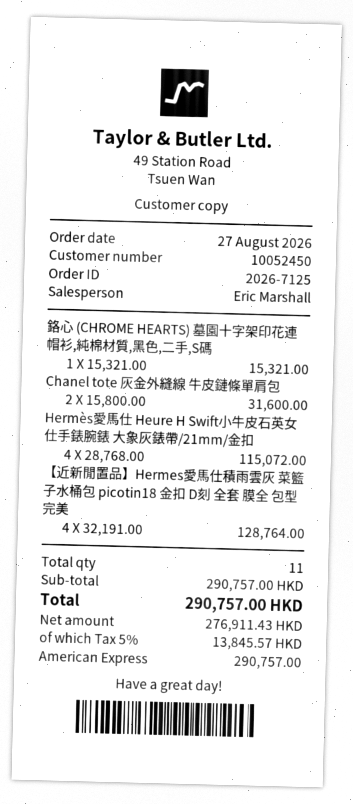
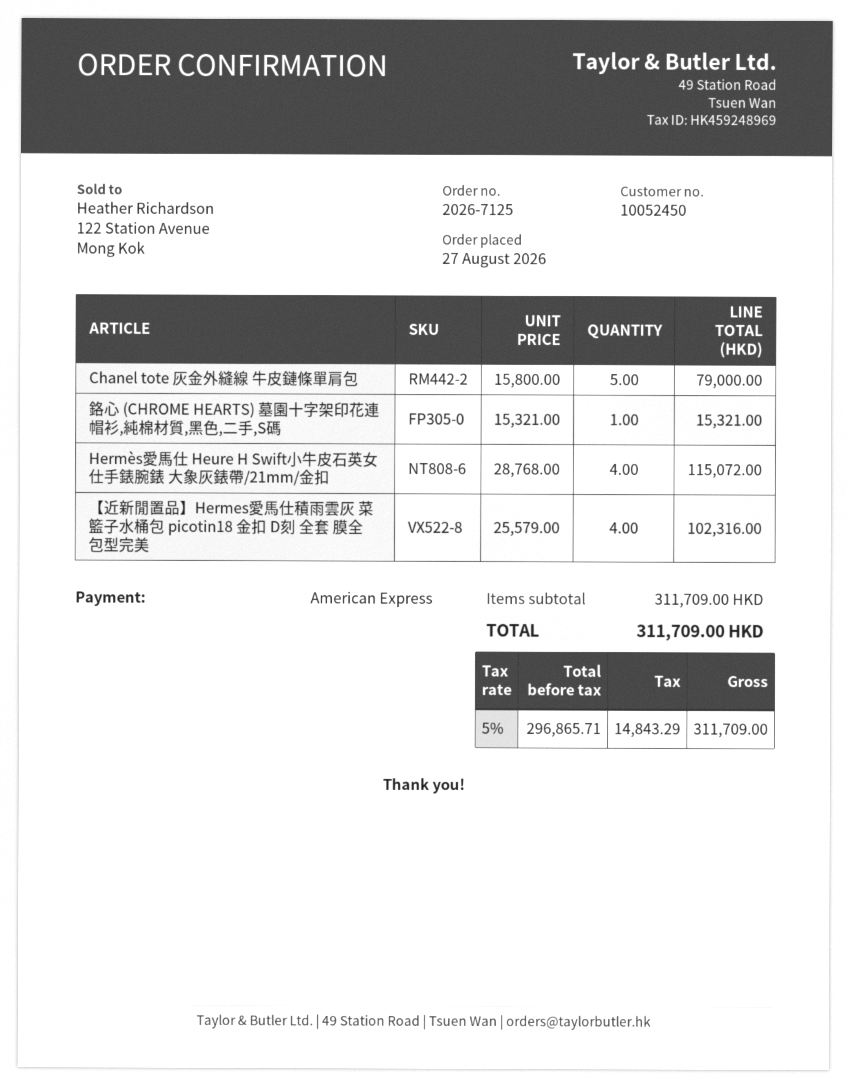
Chanel tote 灰金外縫線 牛皮鏈條單肩包: 2 x 15800.00 = 31600.00 -> 5 x 15800.00 = 79000.00
【近新閒置品】Hermes愛馬仕積雨雲灰 菜籃子水桶包 picotin18 金扣 D刻 全套 膜全 包型完美: 4 x 32191.00 = 128764.00 -> 4 x 25579.00 = 102316.00
subtotal: 290757.00 -> 311709.00
net: 276911.43 -> 296865.71
tax: 5% = 13845.57 -> 5% = 14843.29
total: 290757.00 -> 311709.00

